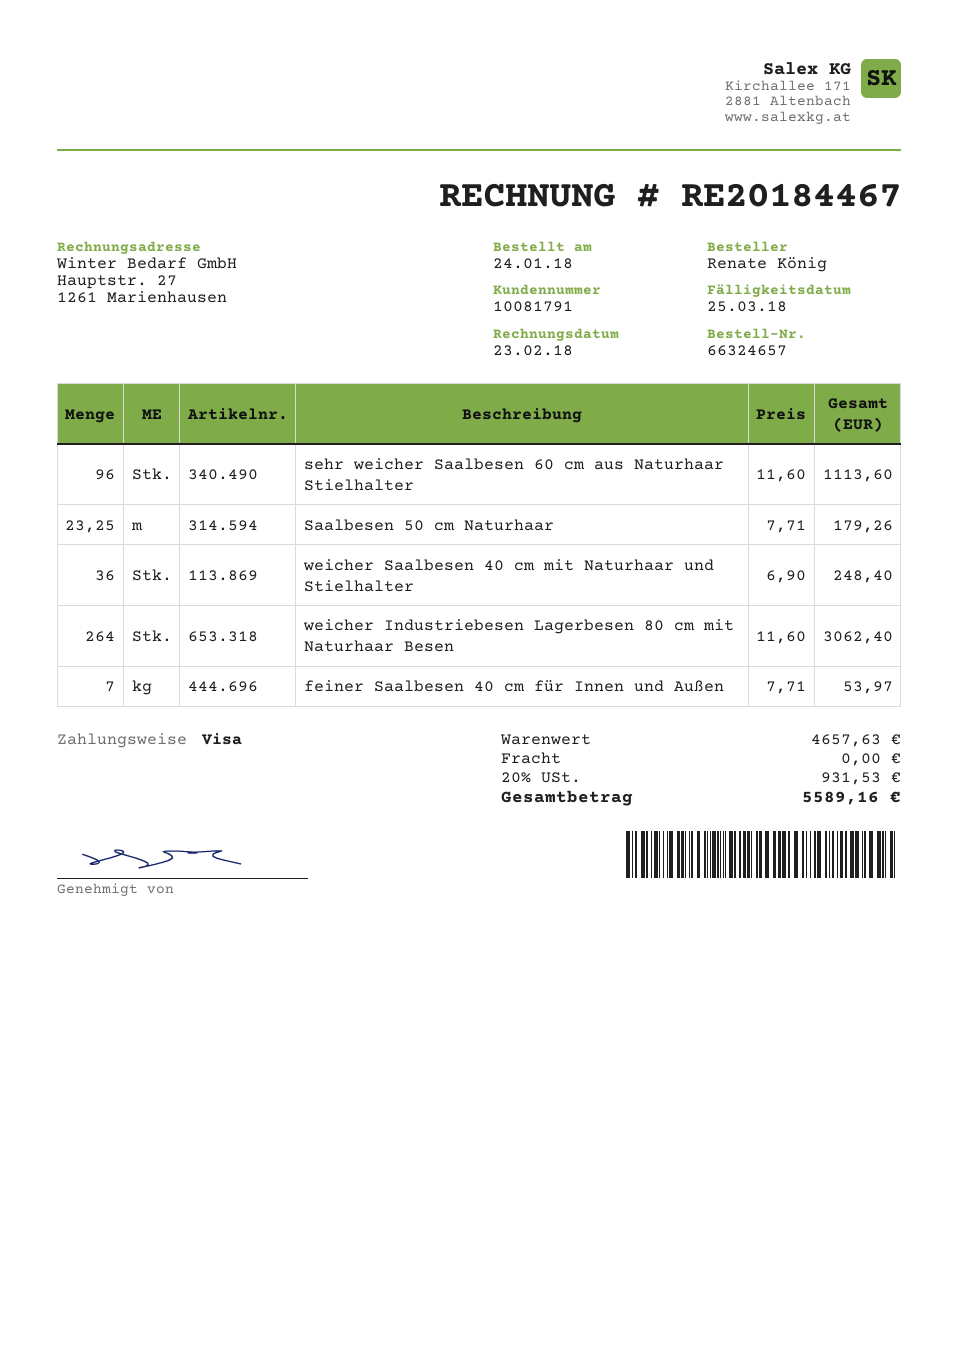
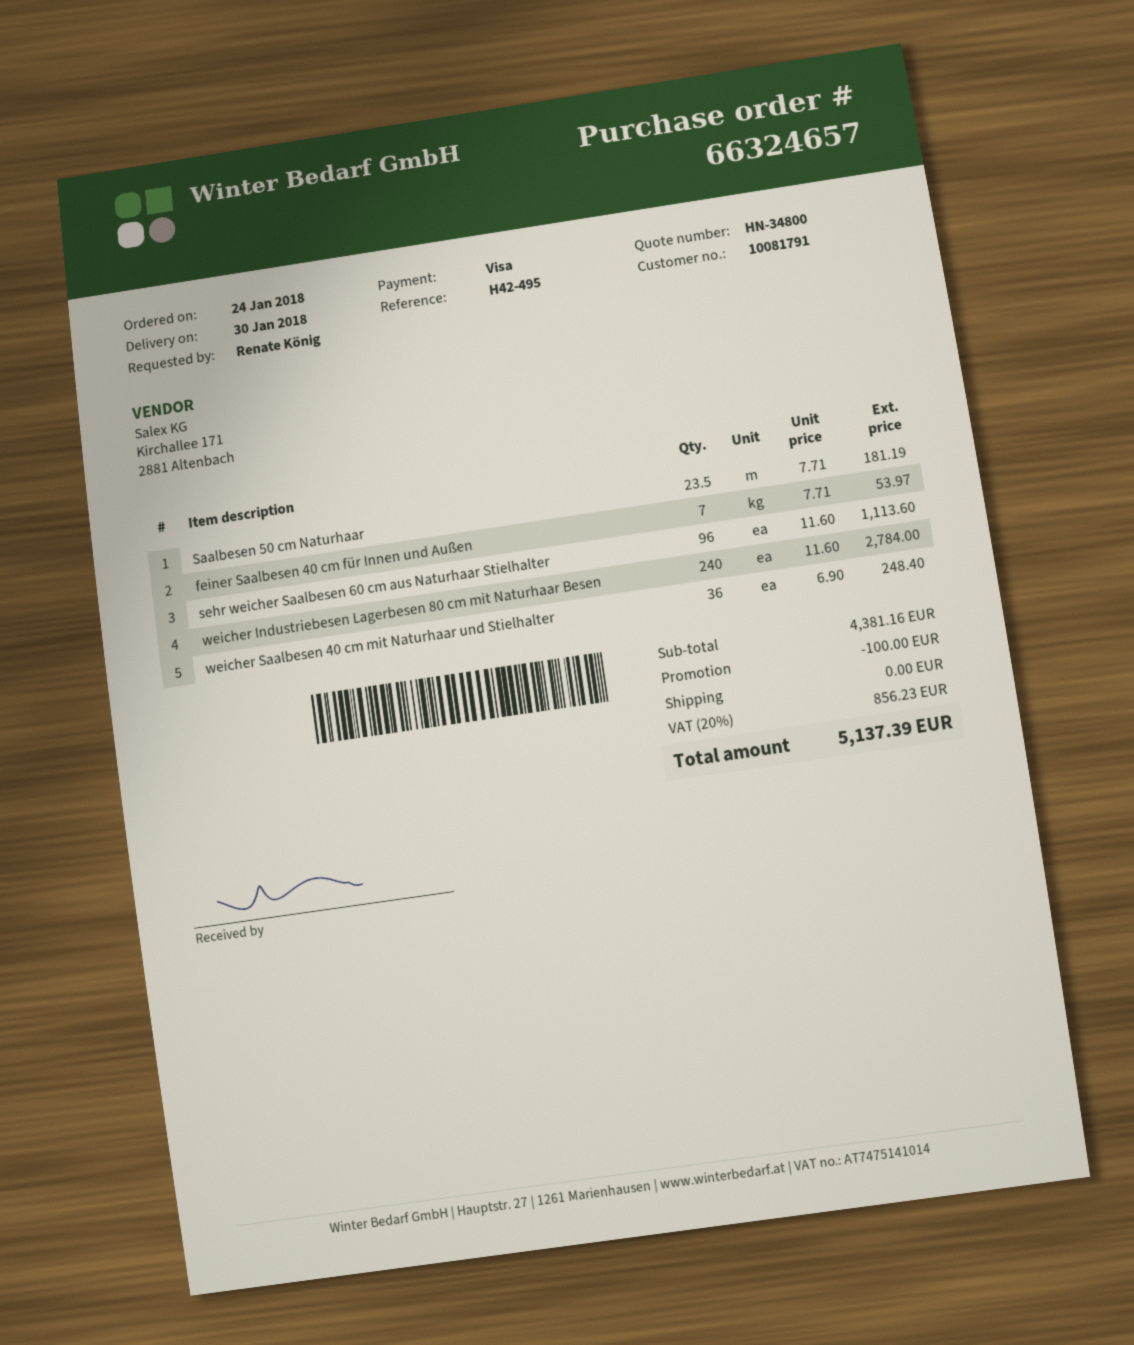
Saalbesen 50 cm Naturhaar: 23.25 x 7.71 = 179.26 -> 23.5 x 7.71 = 181.19
weicher Industriebesen Lagerbesen 80 cm mit Naturhaar Besen: 264 x 11.60 = 3062.40 -> 240 x 11.60 = 2784.00
subtotal: 4657.63 -> 4381.16
discount: none -> 100.00
tax: 20% = 931.53 -> 20% = 856.23
total: 5589.16 -> 5137.39

